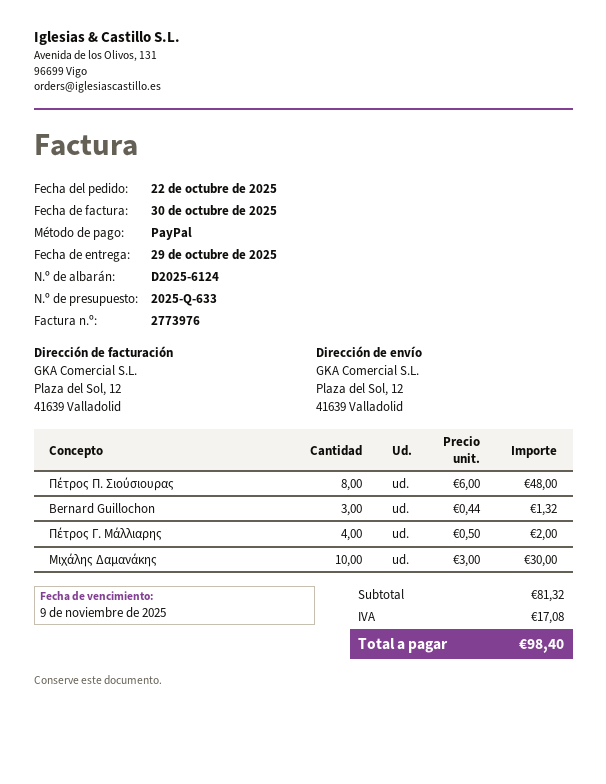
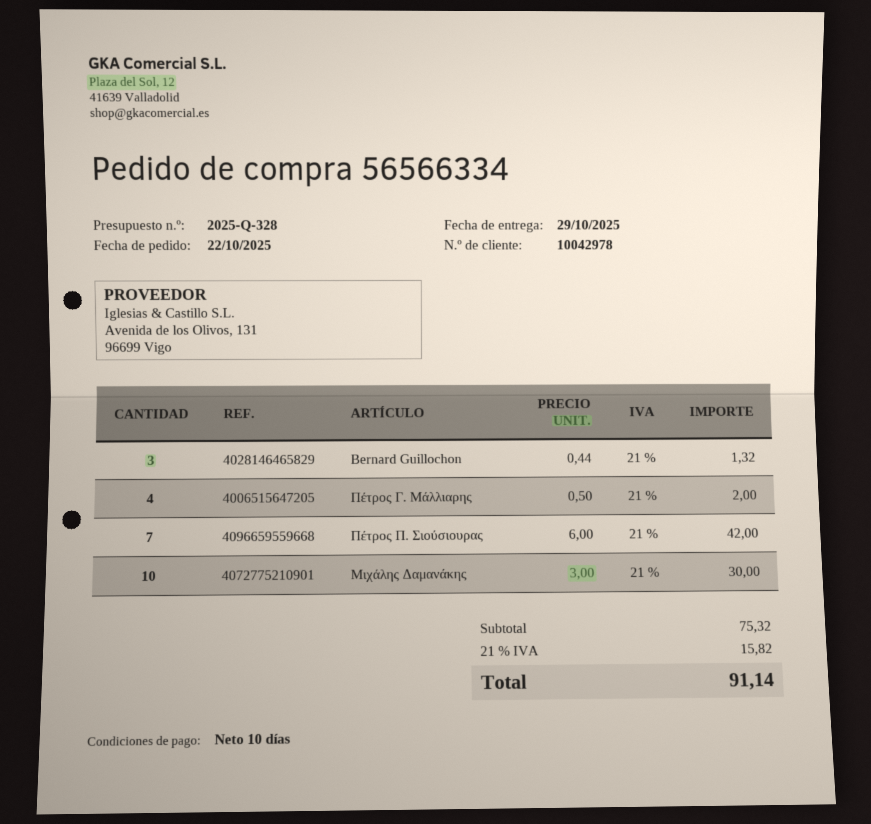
quote number: 2025-Q-633 -> 2025-Q-328
Πέτρος Π. Σιούσιουρας: 8 x 6.00 = 48.00 -> 7 x 6.00 = 42.00
subtotal: 81.32 -> 75.32
tax: 17.08 -> 15.82
total: 98.40 -> 91.14

